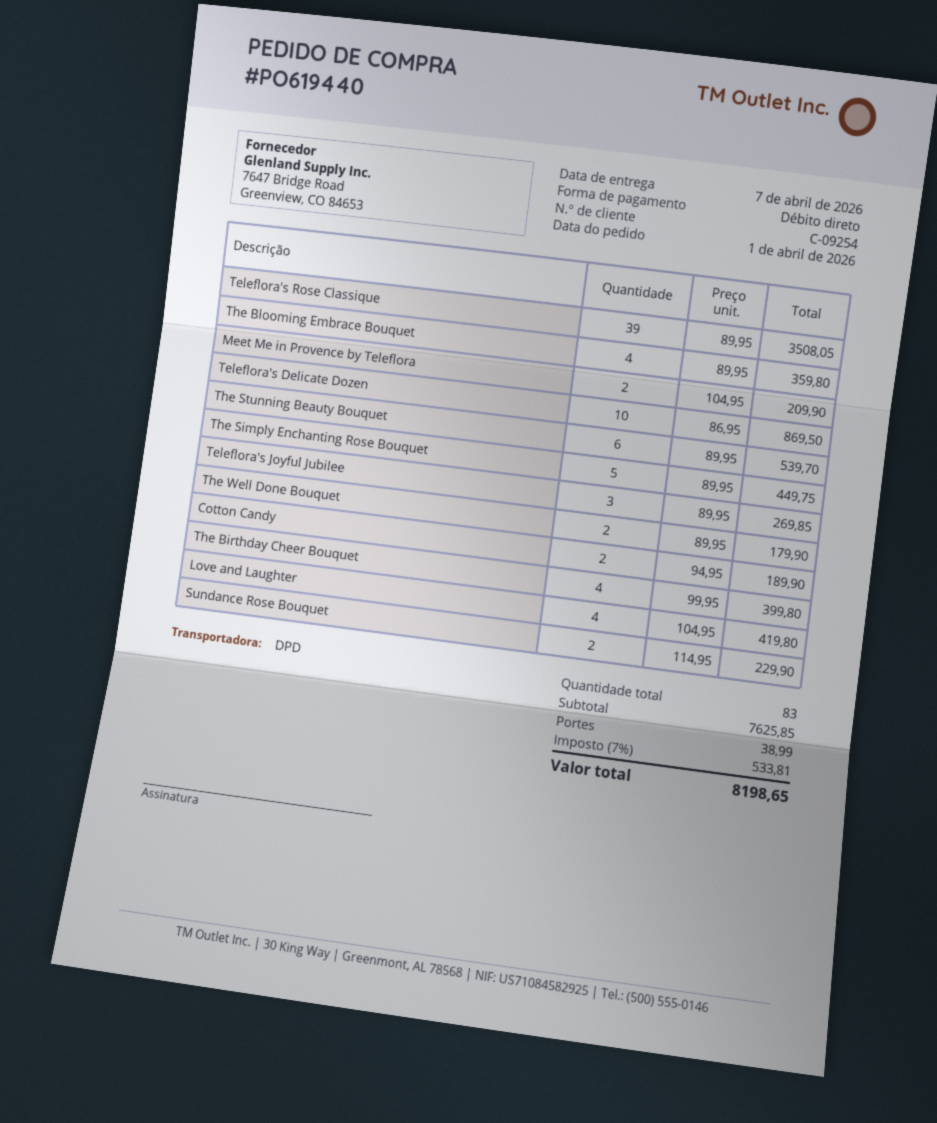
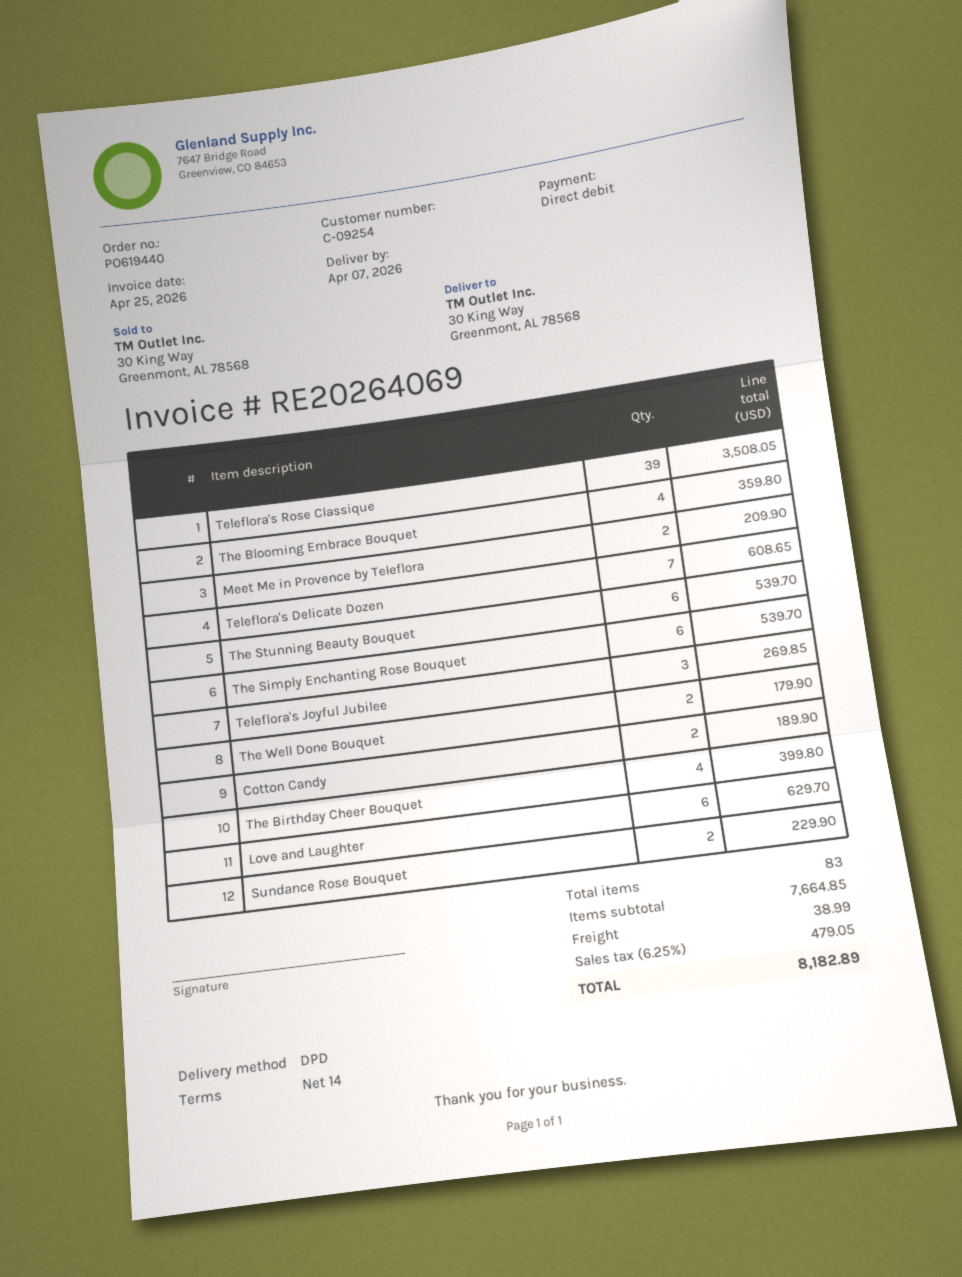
Teleflora's Delicate Dozen: 10 for 869.50 -> 7 for 608.65
The Simply Enchanting Rose Bouquet: 5 for 449.75 -> 6 for 539.70
Love and Laughter: 4 for 419.80 -> 6 for 629.70
subtotal: 7625.85 -> 7664.85
tax: 7% = 533.81 -> 6.25% = 479.05
total: 8198.65 -> 8182.89

